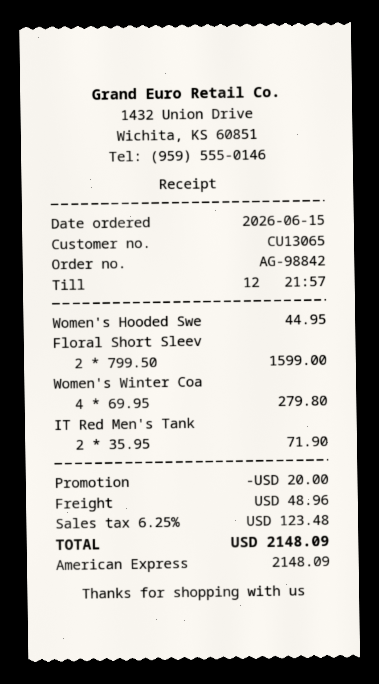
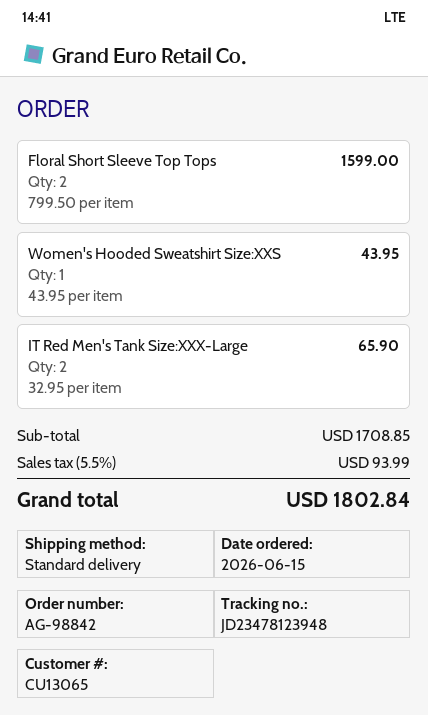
Women's Hooded Swe: 1 x 44.95 = 44.95 -> 1 x 43.95 = 43.95
Women's Winter Coa: 4 x 69.95 = 279.80 -> none
IT Red Men's Tank: 2 x 35.95 = 71.90 -> 2 x 32.95 = 65.90
discount: 20.00 -> none
shipping: 48.96 -> none
tax: 6.25% = 123.48 -> 5.5% = 93.99
total: 2148.09 -> 1802.84

